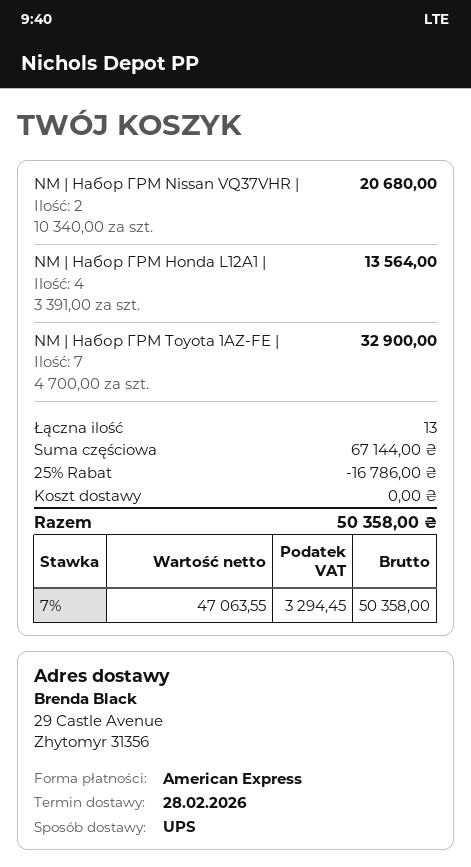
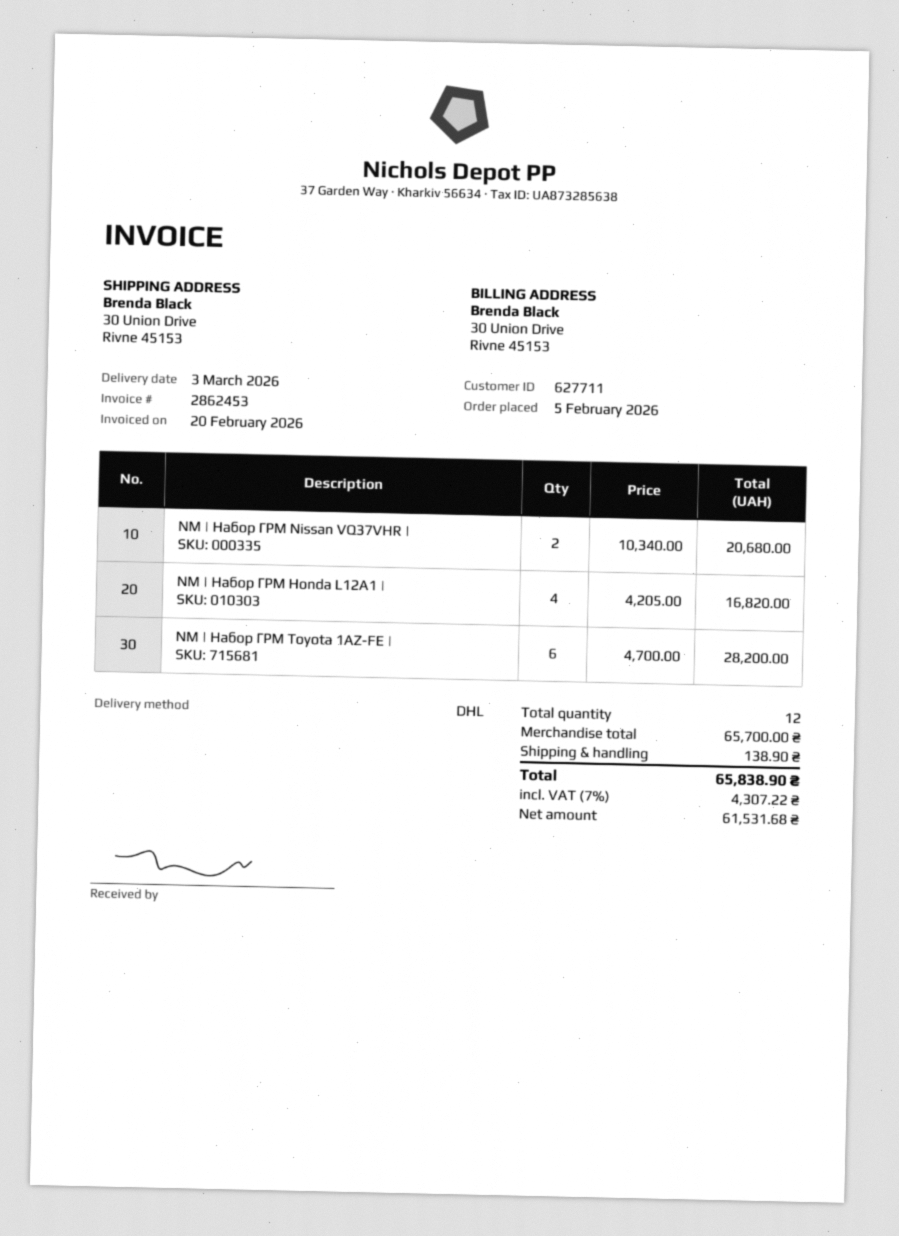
delivery date: 2026-02-28 -> 2026-03-03
shipping method: UPS -> DHL
ship to: 29 Castle Avenue, Zhytomyr 31356 -> 30 Union Drive, Rivne 45153
NM | Набор ГРМ Honda L12A1 |: 4 x 3391.00 = 13564.00 -> 4 x 4205.00 = 16820.00
NM | Набор ГРМ Toyota 1AZ-FE |: 7 x 4700.00 = 32900.00 -> 6 x 4700.00 = 28200.00
total quantity: 13 -> 12
subtotal: 67144.00 -> 65700.00
discount: 25% = 16786.00 -> none
shipping: 0.00 -> 138.90
net: 47063.55 -> 61531.68
tax: 7% = 3294.45 -> 7% = 4307.22
total: 50358.00 -> 65838.90

